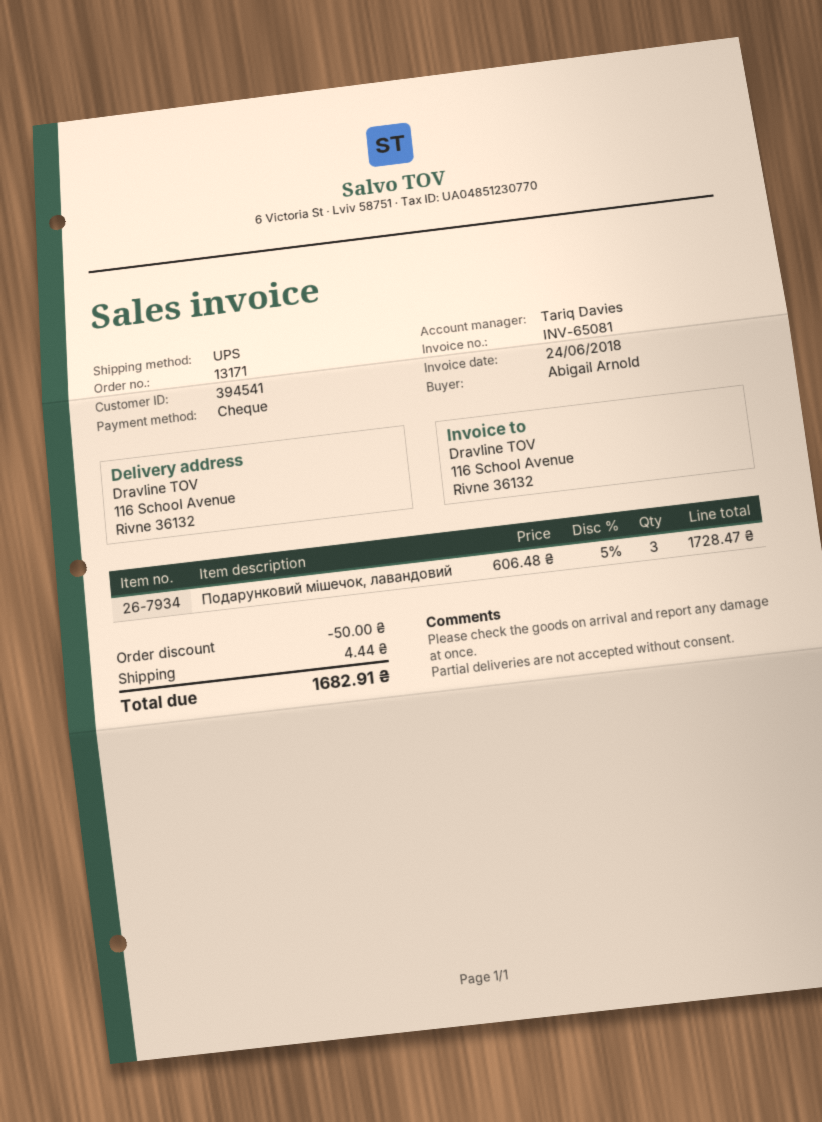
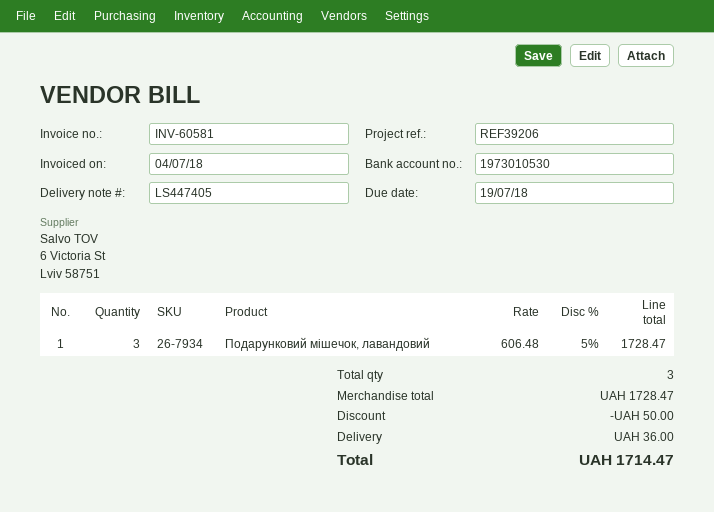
invoice number: INV-65081 -> INV-60581
invoice date: 2018-06-24 -> 2018-07-04
shipping: 4.44 -> 36.00
total: 1682.91 -> 1714.47

